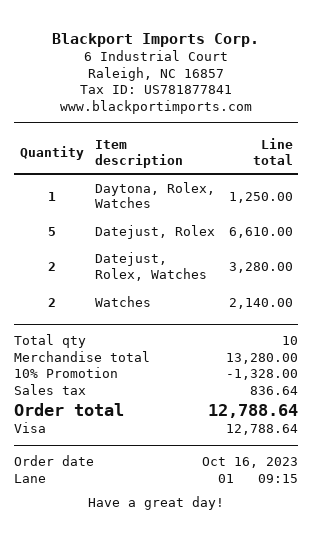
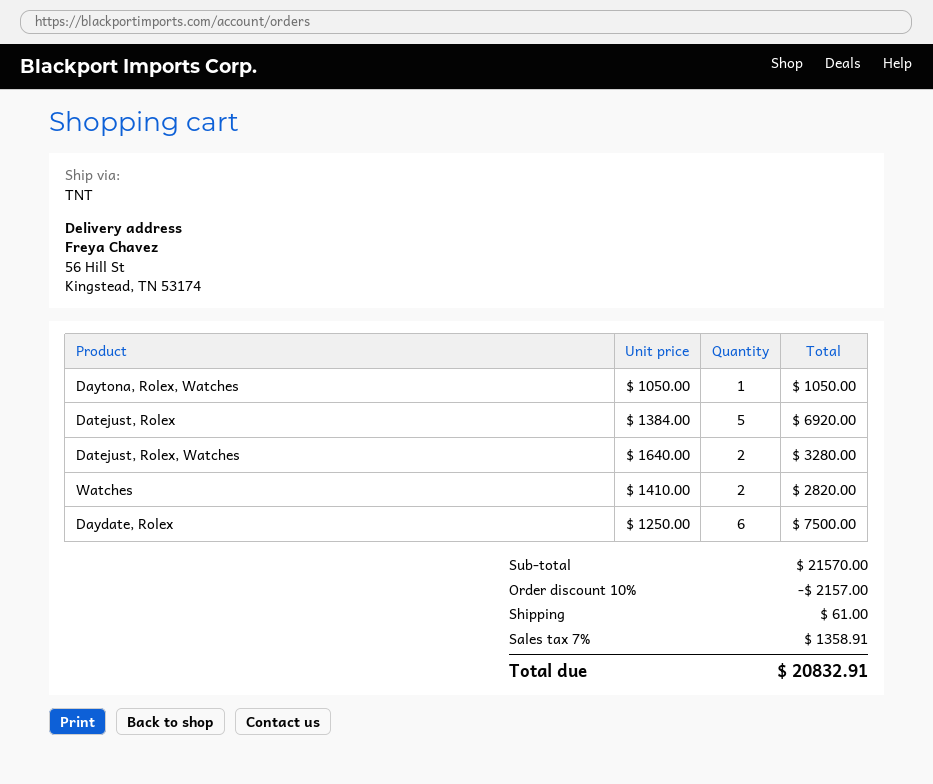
Daytona, Rolex, Watches: 1 for 1250.00 -> 1 for 1050.00
Datejust, Rolex: 5 for 6610.00 -> 5 for 6920.00
Watches: 2 for 2140.00 -> 2 for 2820.00
Daydate, Rolex: none -> 6 for 7500.00
subtotal: 13280.00 -> 21570.00
discount: 10% = 1328.00 -> 10% = 2157.00
shipping: none -> 61.00
tax: 836.64 -> 1358.91
total: 12788.64 -> 20832.91

